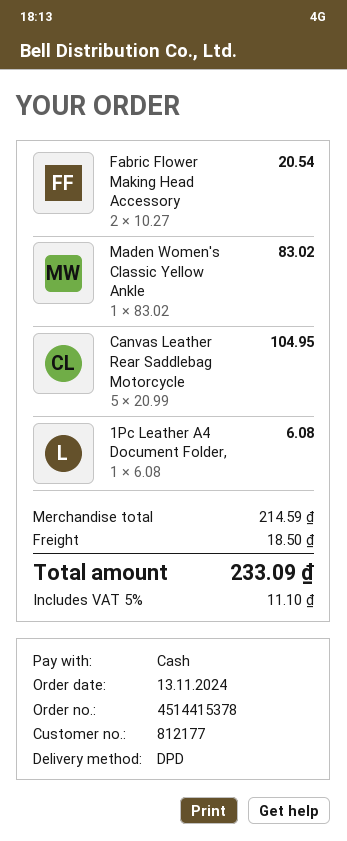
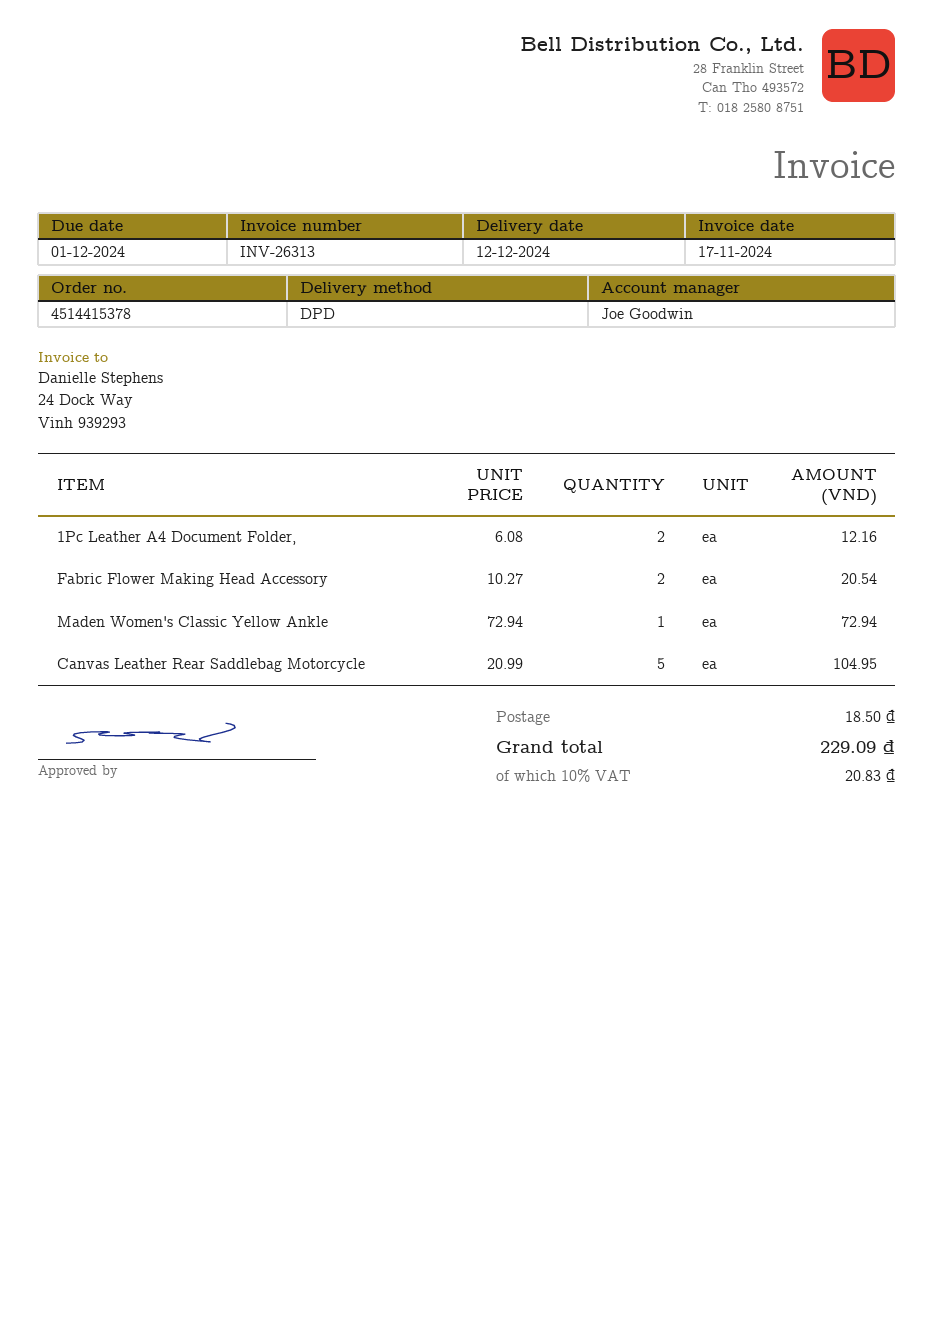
Maden Women's Classic Yellow Ankle: 1 x 83.02 = 83.02 -> 1 x 72.94 = 72.94
1Pc Leather A4 Document Folder,: 1 x 6.08 = 6.08 -> 2 x 6.08 = 12.16
tax: 5% = 11.10 -> 10% = 20.83
total: 233.09 -> 229.09

